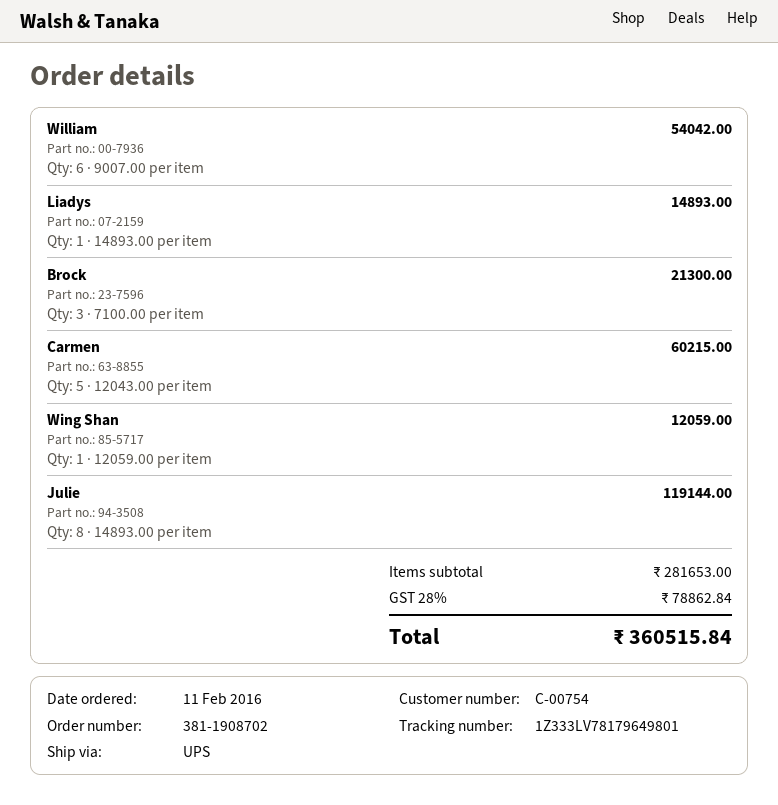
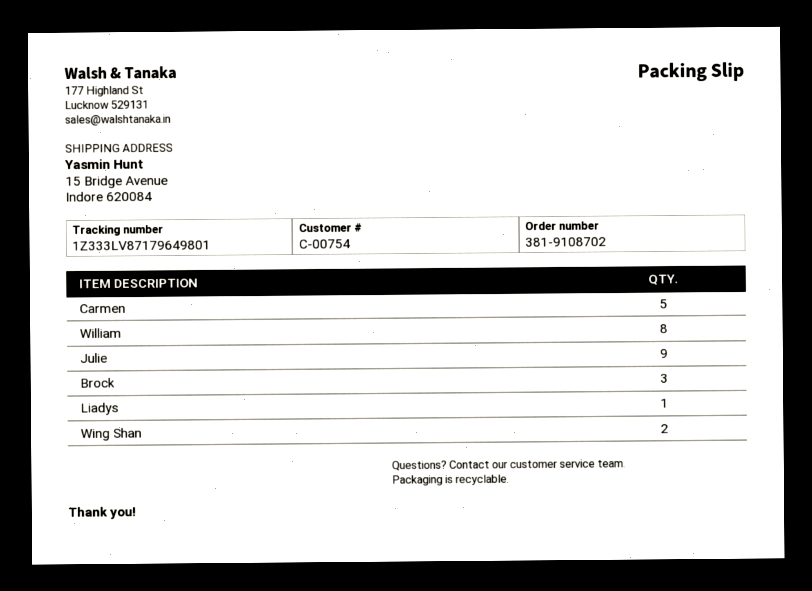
order number: 381-1908702 -> 381-9108702
tracking number: 1Z333LV78179649801 -> 1Z333LV87179649801
William: 6 -> 8
Wing Shan: 1 -> 2
Julie: 8 -> 9

